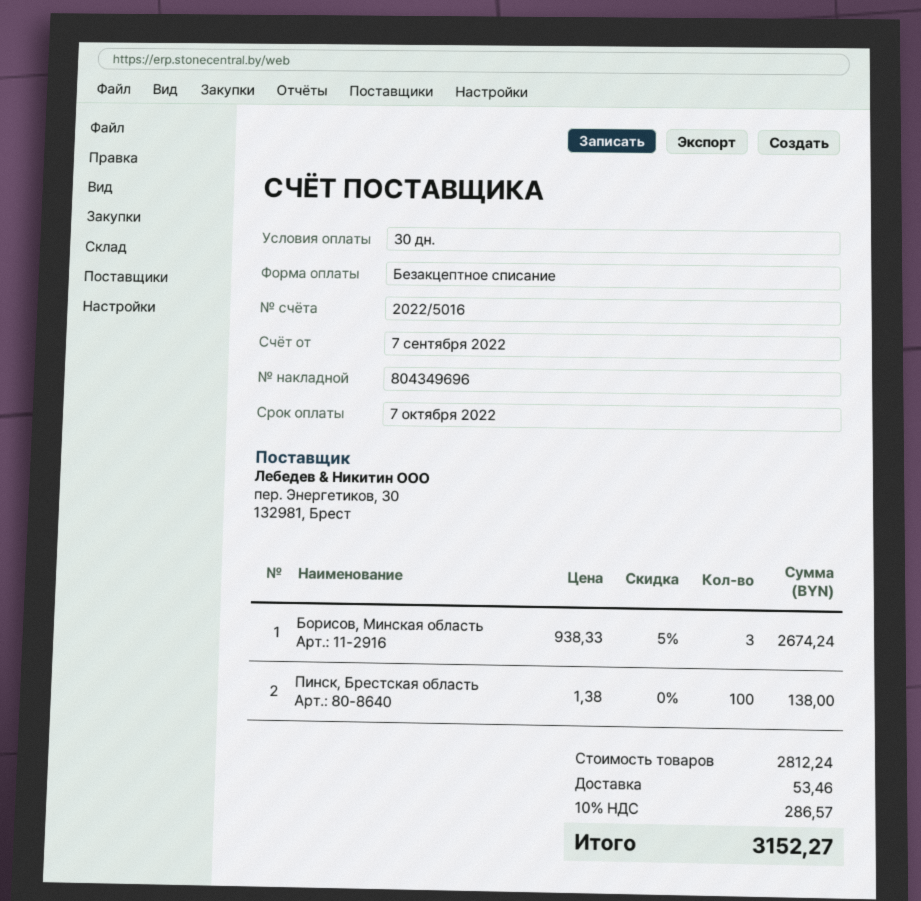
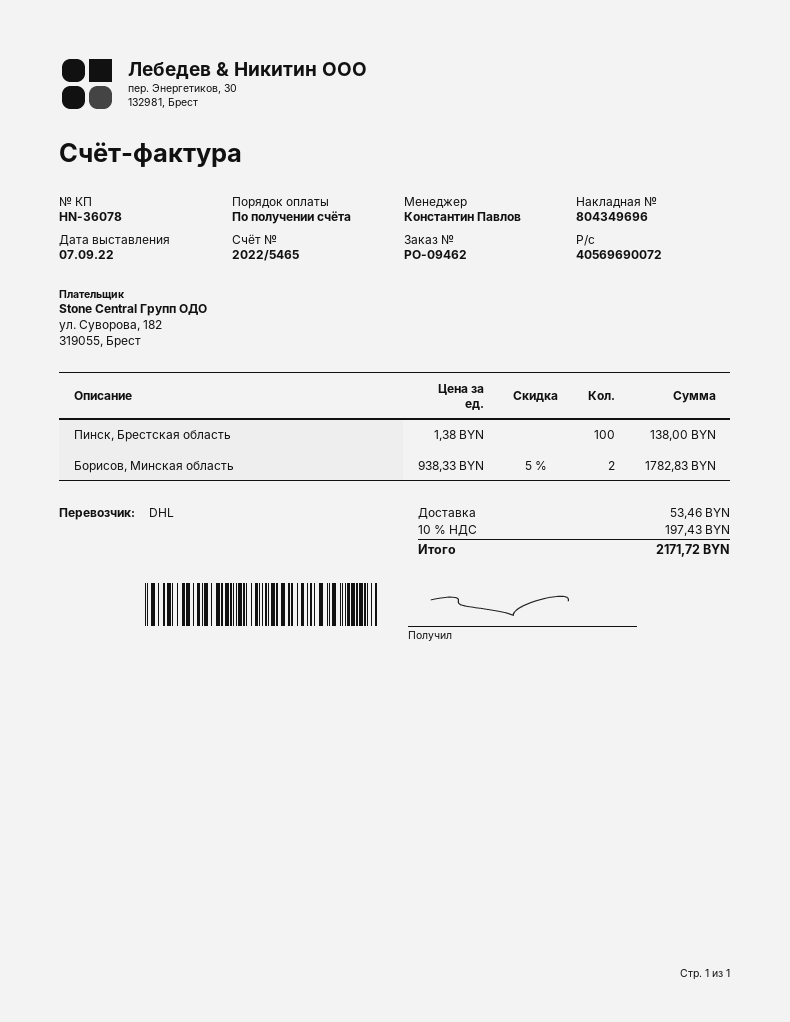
invoice number: 2022/5016 -> 2022/5465
payment terms: 30 days -> on receipt
Борисов, Минская область: 3 x 938.33 - 5% = 2674.24 -> 2 x 938.33 - 5% = 1782.83
tax: 10% = 286.57 -> 10% = 197.43
total: 3152.27 -> 2171.72

